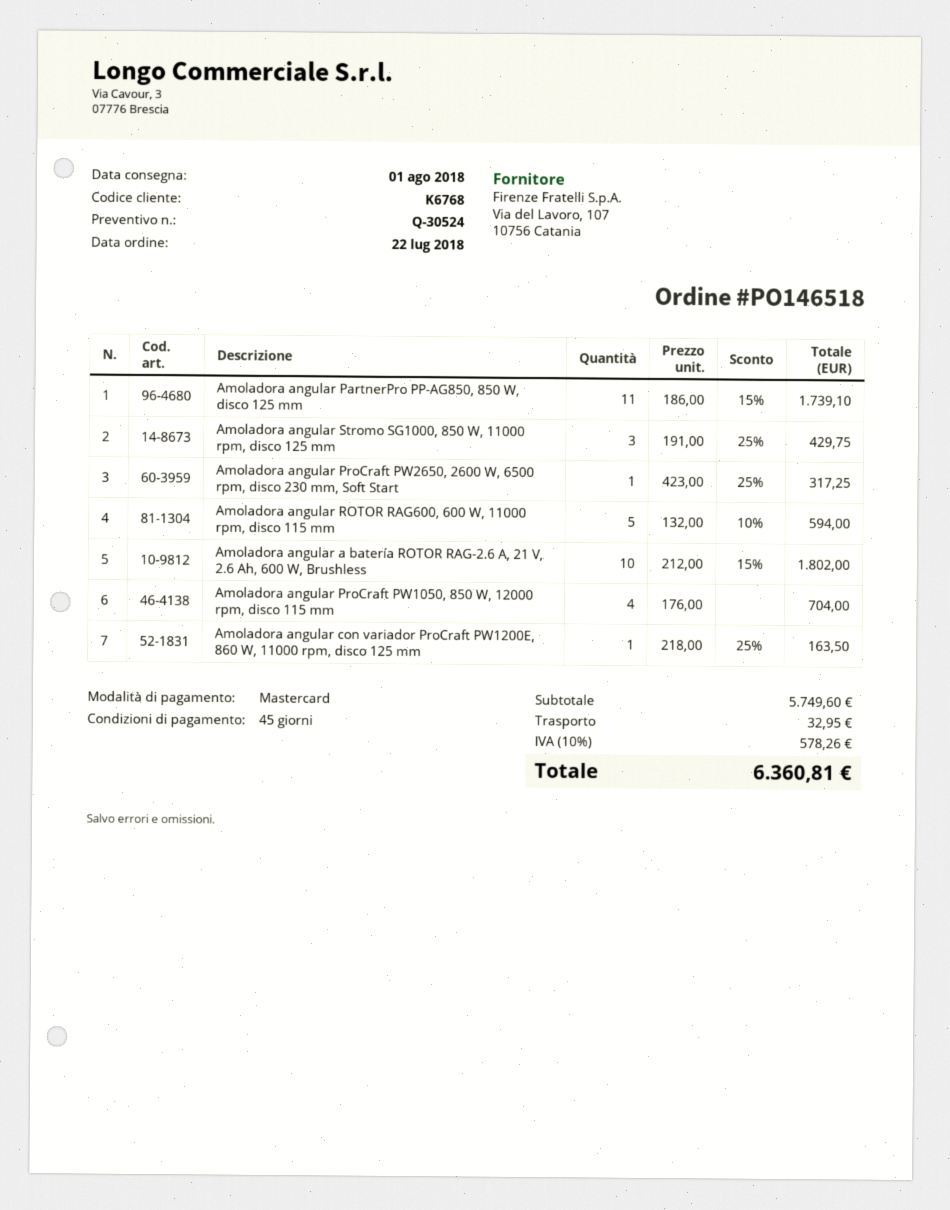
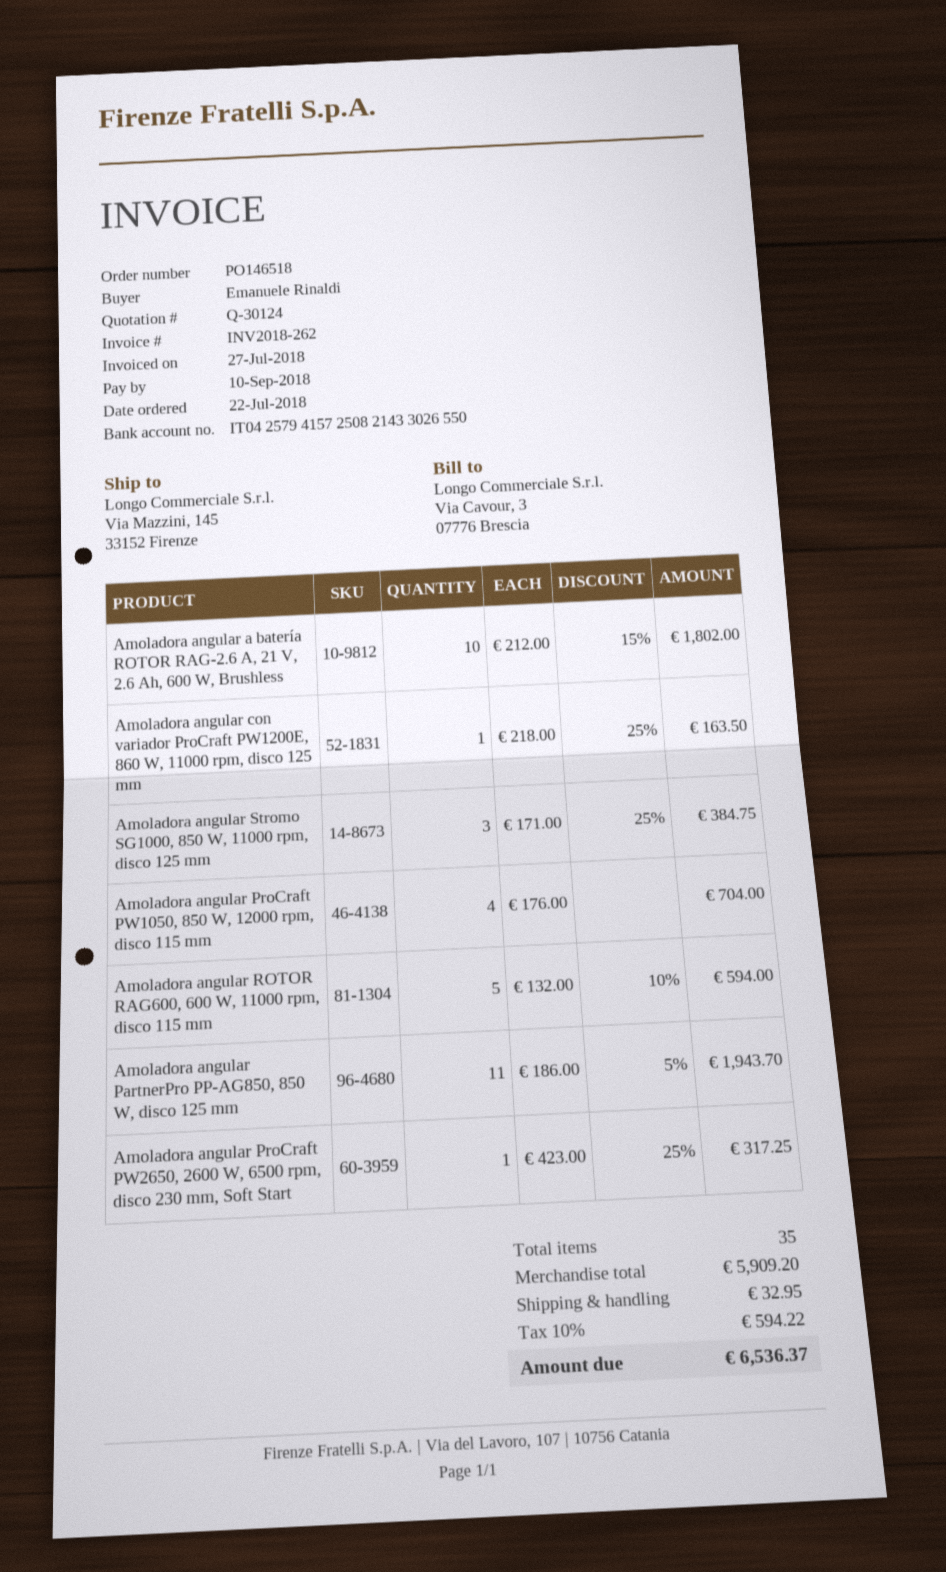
quote number: Q-30524 -> Q-30124
Amoladora angular PartnerPro PP-AG850, 850 W, disco 125 mm: 11 x 186.00 - 15% = 1739.10 -> 11 x 186.00 - 5% = 1943.70
Amoladora angular Stromo SG1000, 850 W, 11000 rpm, disco 125 mm: 3 x 191.00 - 25% = 429.75 -> 3 x 171.00 - 25% = 384.75
subtotal: 5749.60 -> 5909.20
tax: 10% = 578.26 -> 10% = 594.22
total: 6360.81 -> 6536.37

